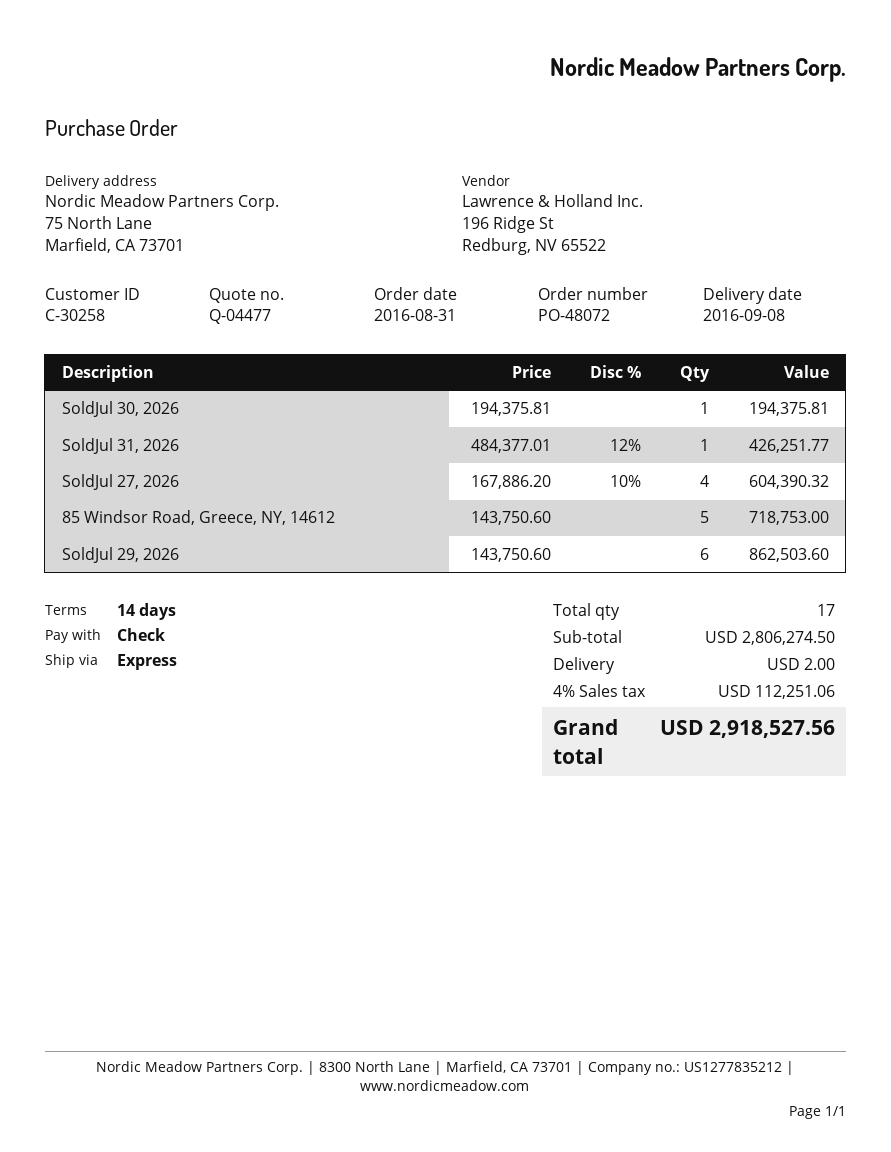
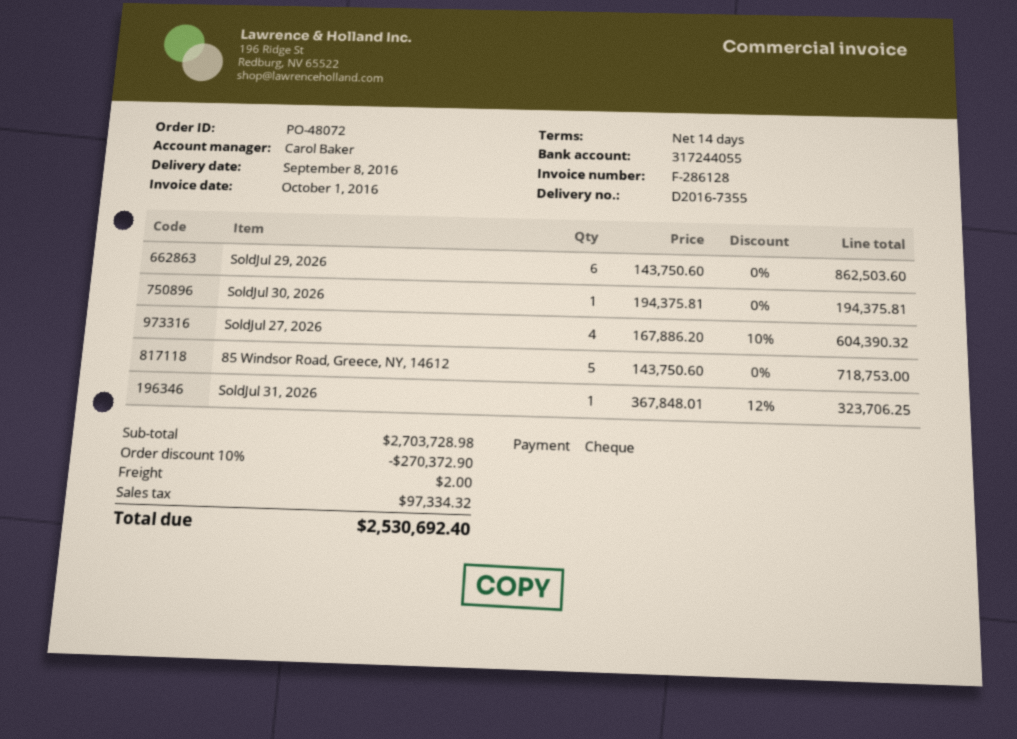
SoldJul 31, 2026: 1 x 484377.01 - 12% = 426251.77 -> 1 x 367848.01 - 12% = 323706.25
subtotal: 2806274.50 -> 2703728.98
discount: none -> 10% = 270372.90
tax: 112251.06 -> 97334.32
total: 2918527.56 -> 2530692.40

